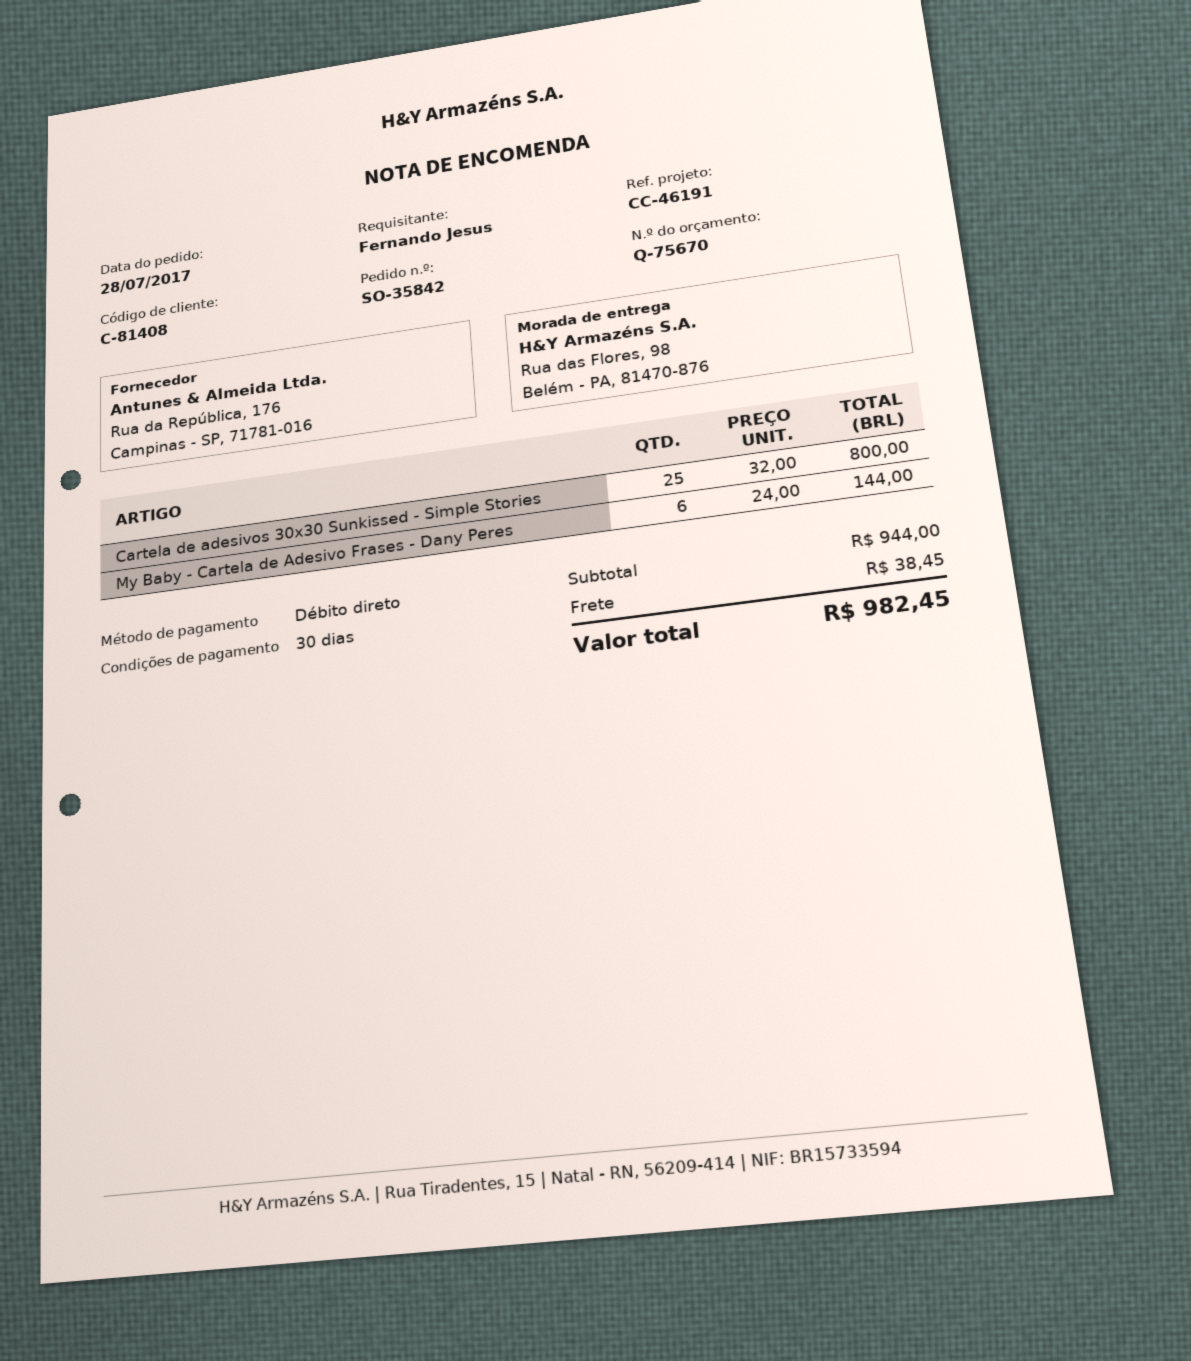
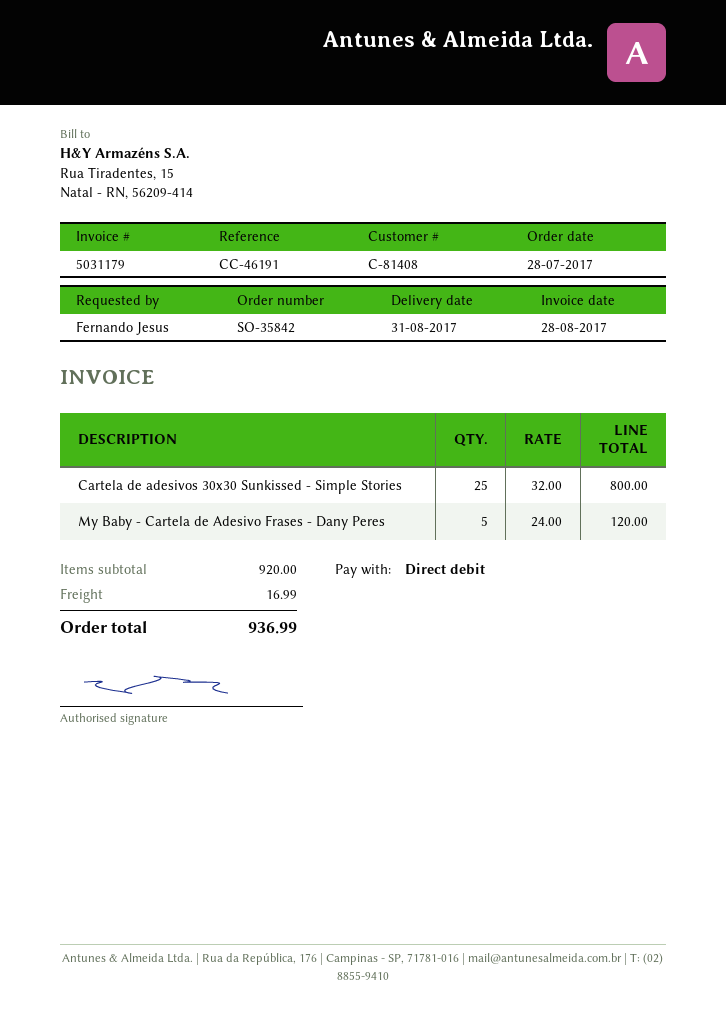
My Baby - Cartela de Adesivo Frases - Dany Peres: 6 x 24.00 = 144.00 -> 5 x 24.00 = 120.00
subtotal: 944.00 -> 920.00
shipping: 38.45 -> 16.99
total: 982.45 -> 936.99

